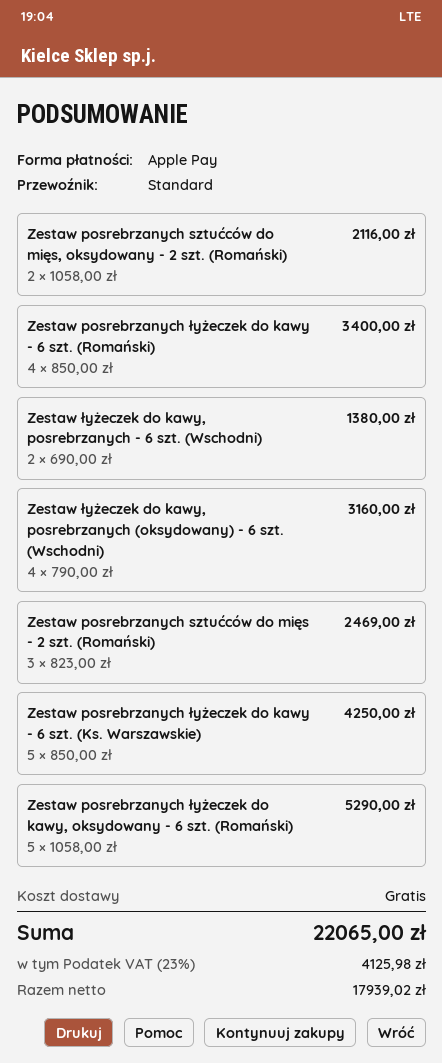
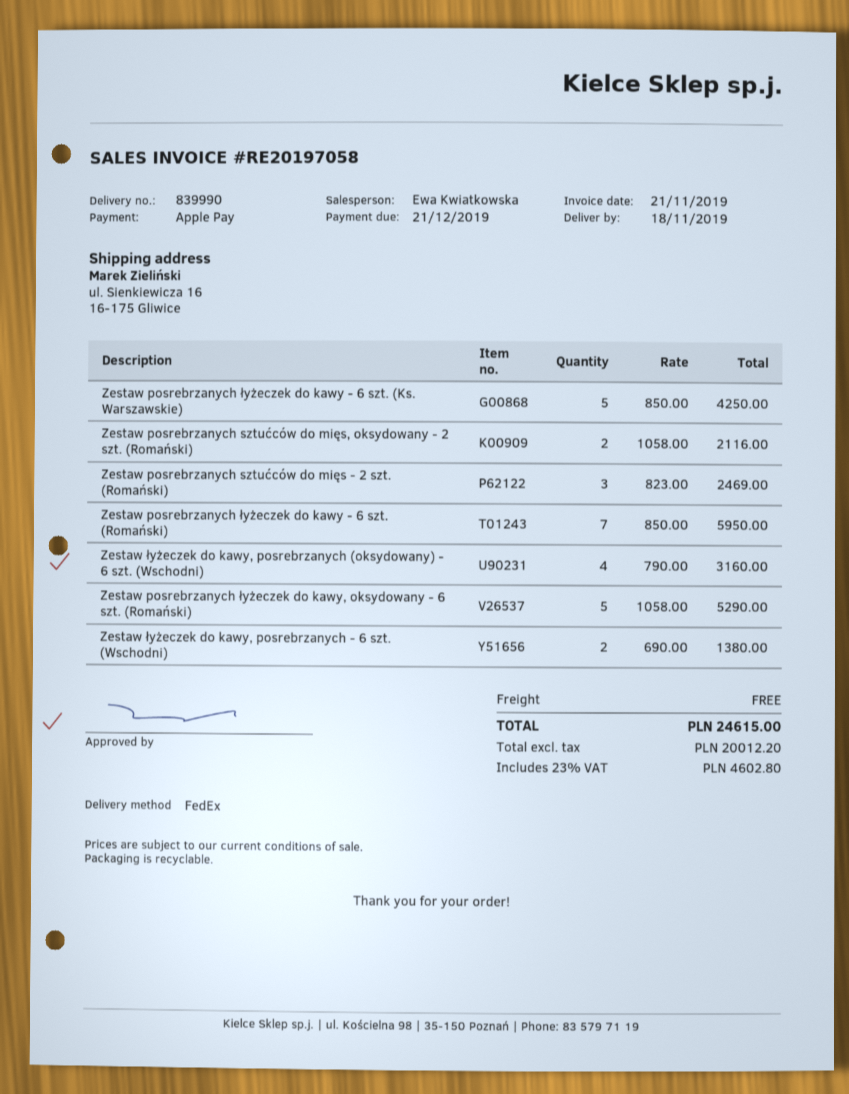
shipping method: standard -> FedEx
Zestaw posrebrzanych łyżeczek do kawy - 6 szt. (Romański): 4 x 850.00 = 3400.00 -> 7 x 850.00 = 5950.00
net: 17939.02 -> 20012.20
tax: 23% = 4125.98 -> 23% = 4602.80
total: 22065.00 -> 24615.00

